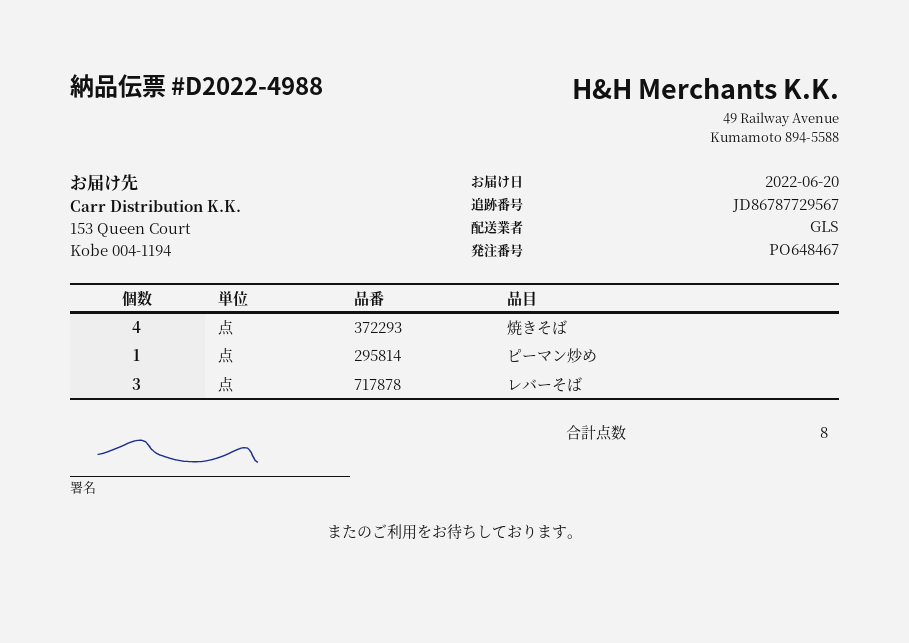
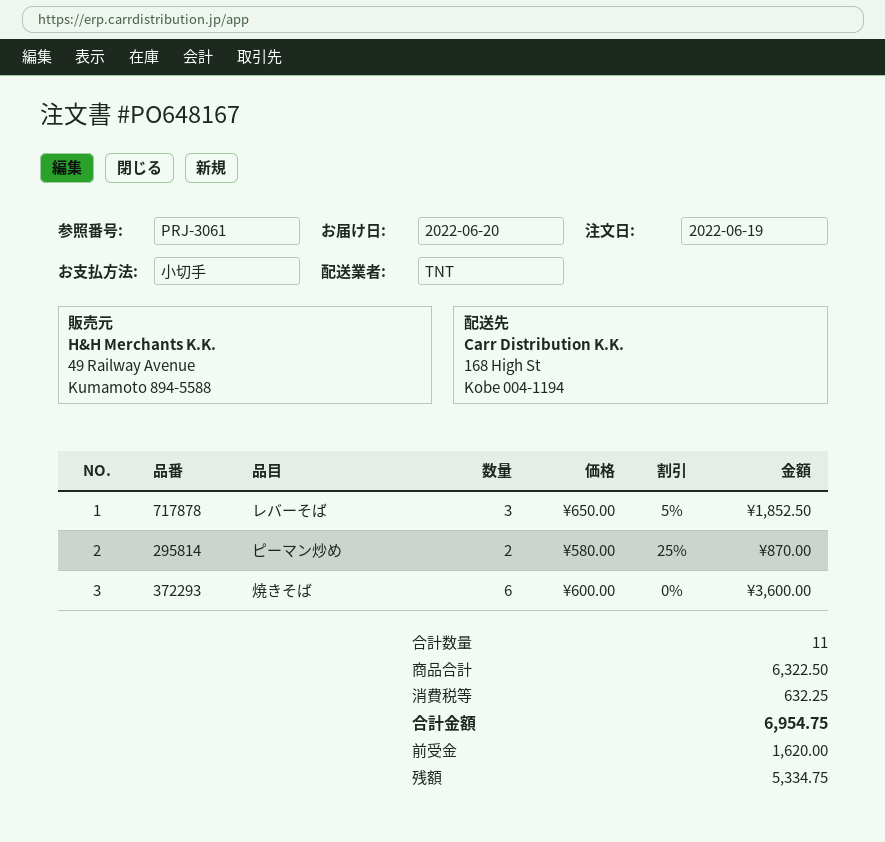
order number: PO648467 -> PO648167
shipping method: GLS -> TNT
ship to: 153 Queen Court, Kobe 004-1194 -> 168 High St, Kobe 004-1194
焼きそば: 4 -> 6
ピーマン炒め: 1 -> 2
total quantity: 8 -> 11

